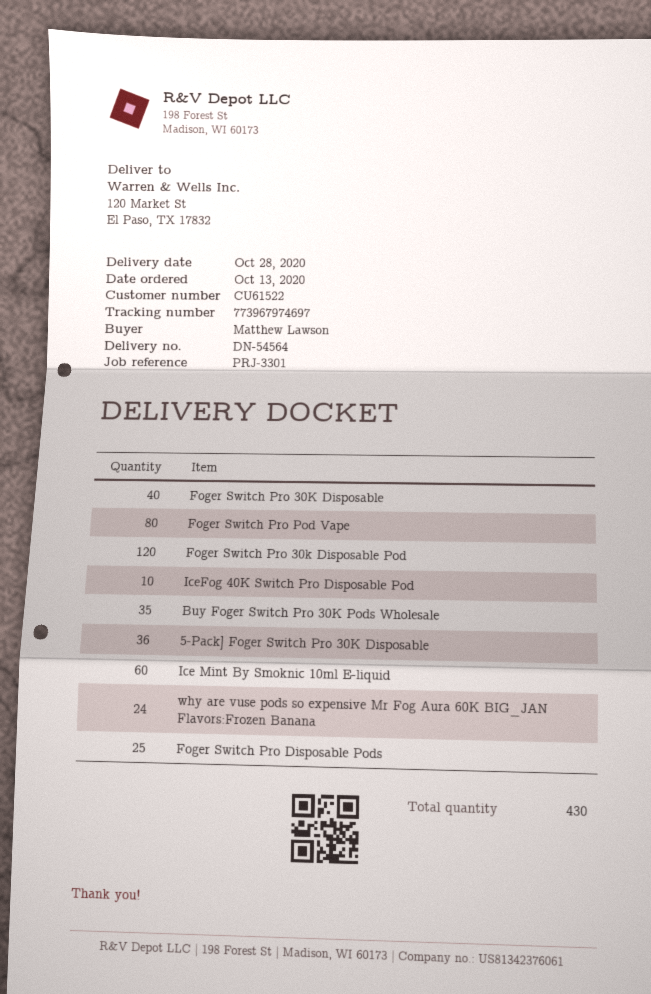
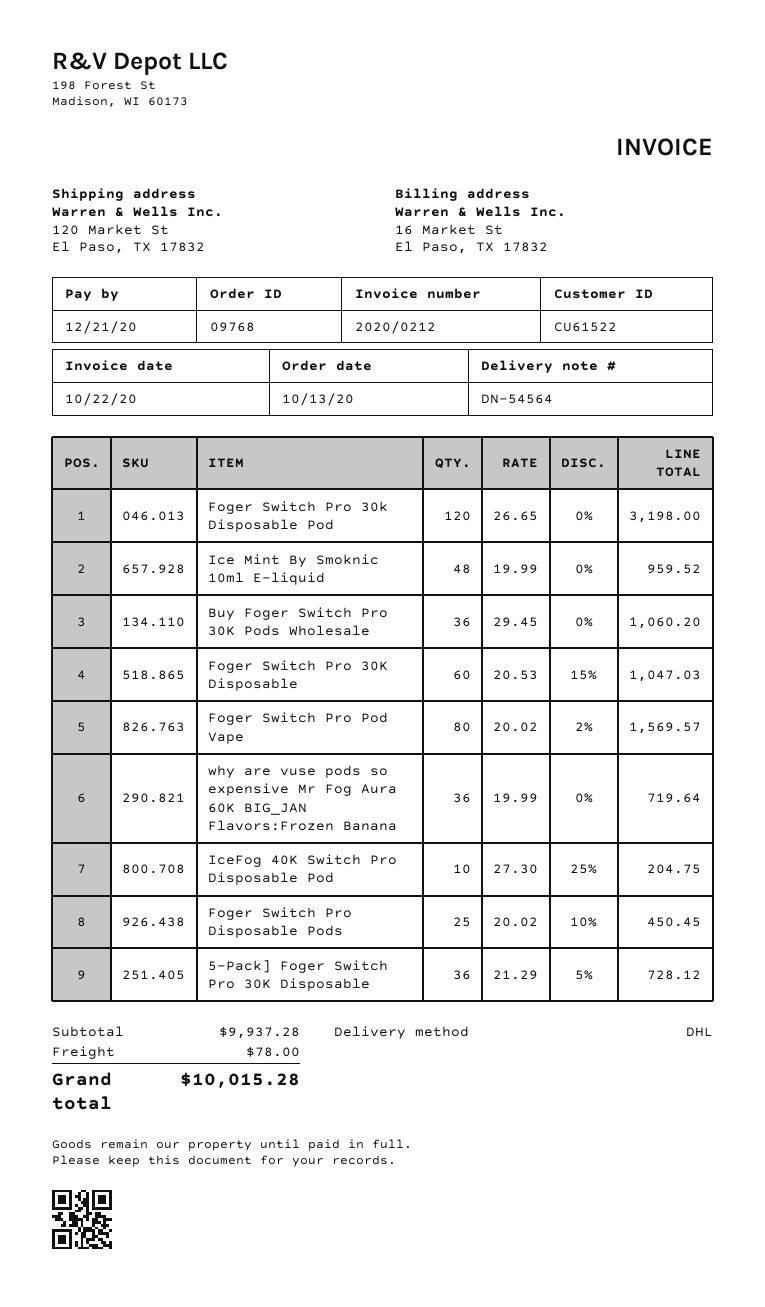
Foger Switch Pro 30K Disposable: 40 -> 60
Buy Foger Switch Pro 30K Pods Wholesale: 35 -> 36
Ice Mint By Smoknic 10ml E-liquid: 60 -> 48
why are vuse pods so expensive Mr Fog Aura 60K BIG_JAN Flavors:Frozen Banana: 24 -> 36

